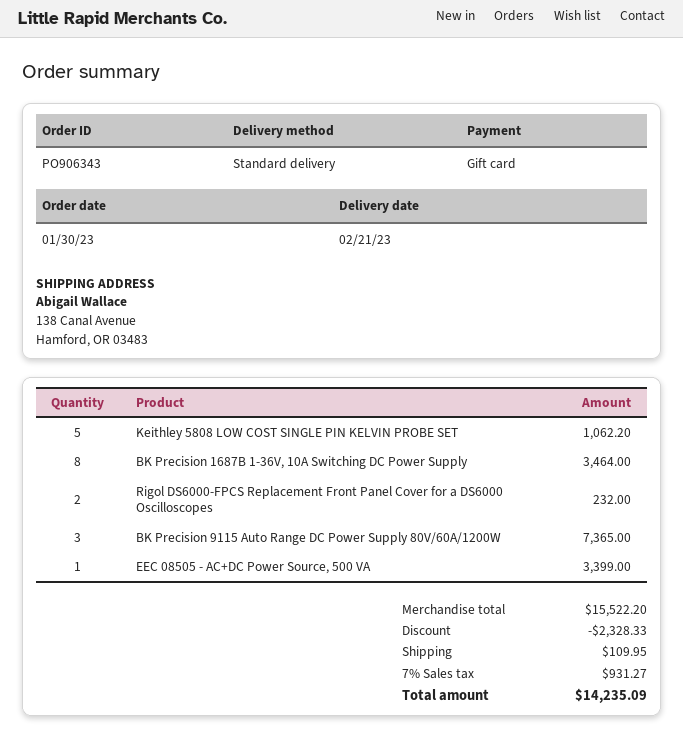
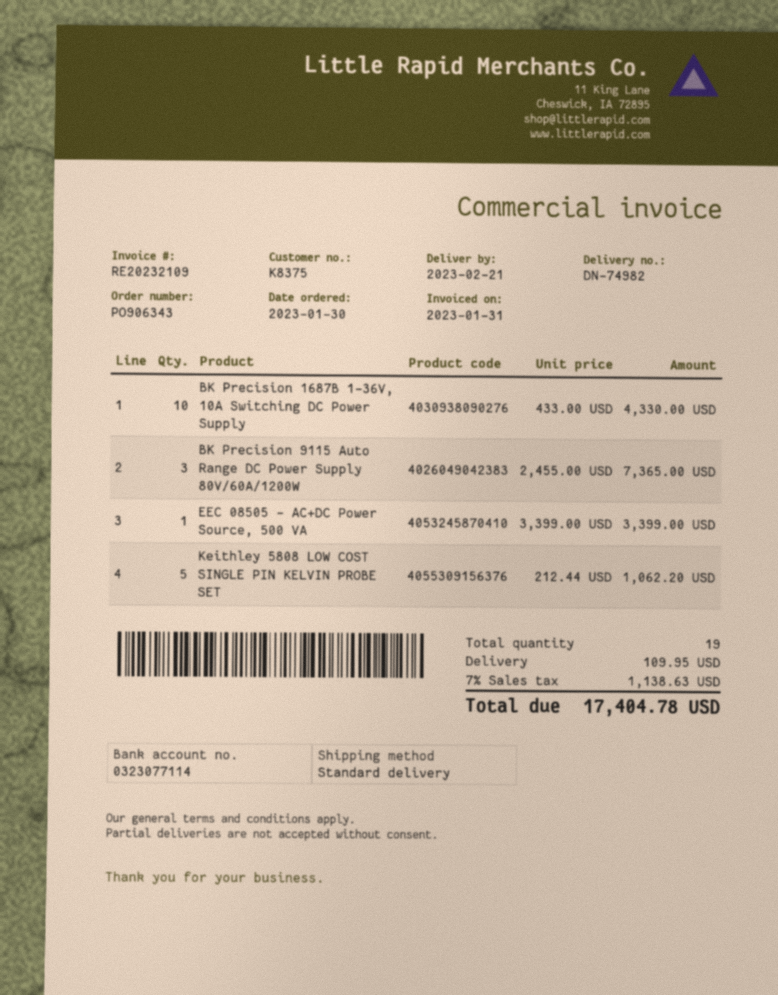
BK Precision 1687B 1-36V, 10A Switching DC Power Supply: 8 for 3464.00 -> 10 for 4330.00
Rigol DS6000-FPCS Replacement Front Panel Cover for a DS6000 Oscilloscopes: 2 for 232.00 -> none
discount: 2328.33 -> none
tax: 7% = 931.27 -> 7% = 1138.63
total: 14235.09 -> 17404.78

